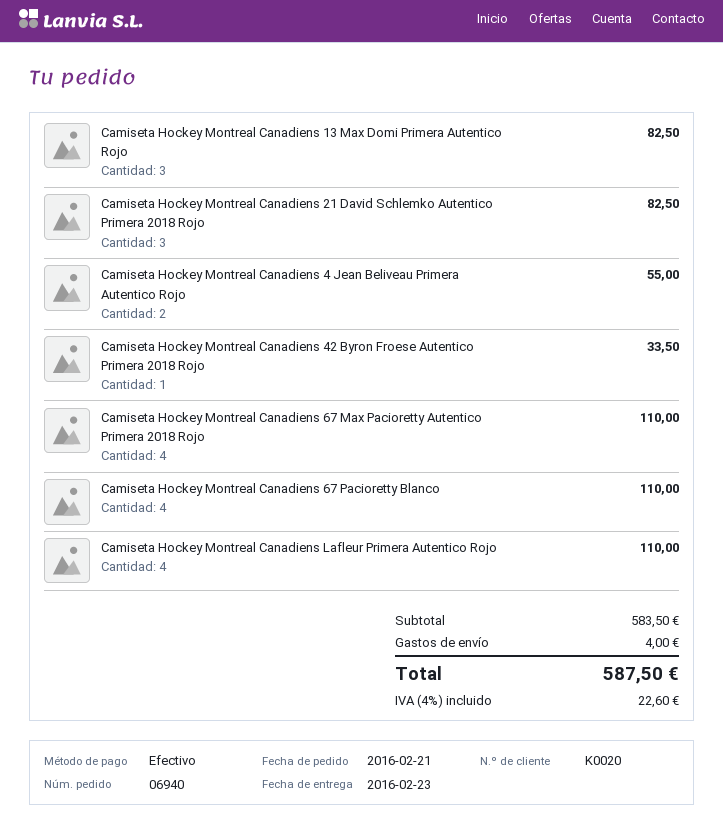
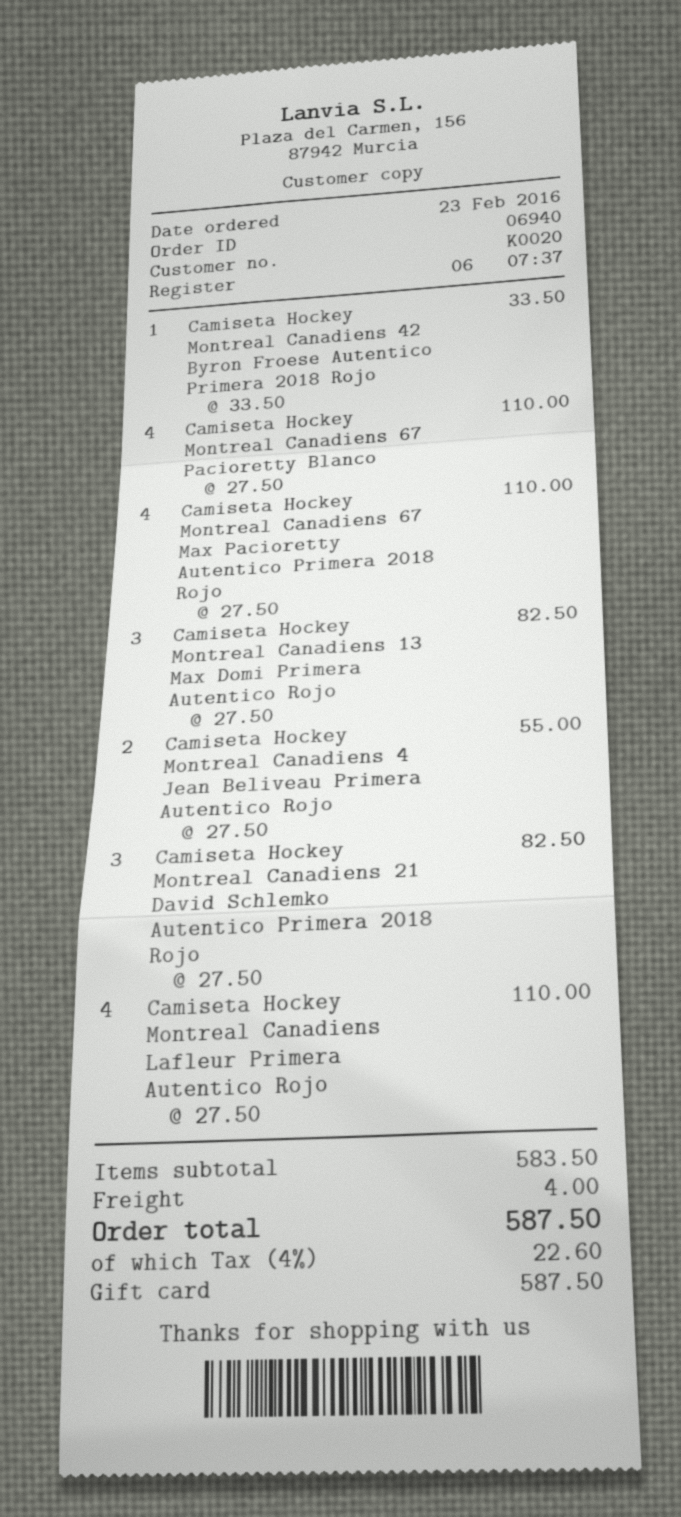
order date: 2016-02-21 -> 2016-02-23
payment method: cash -> gift card

